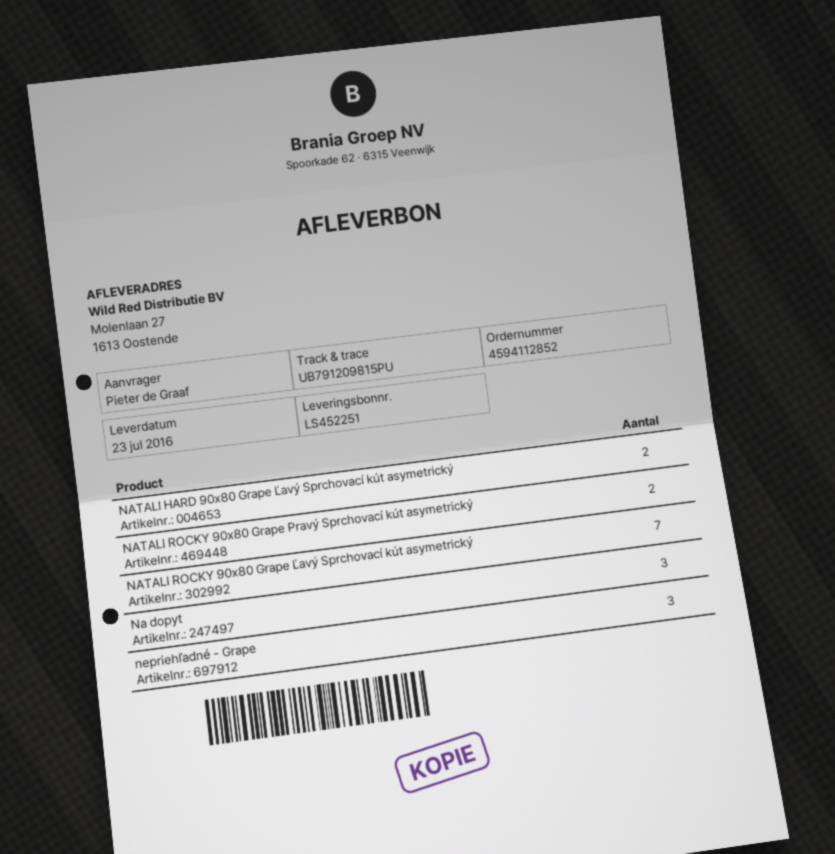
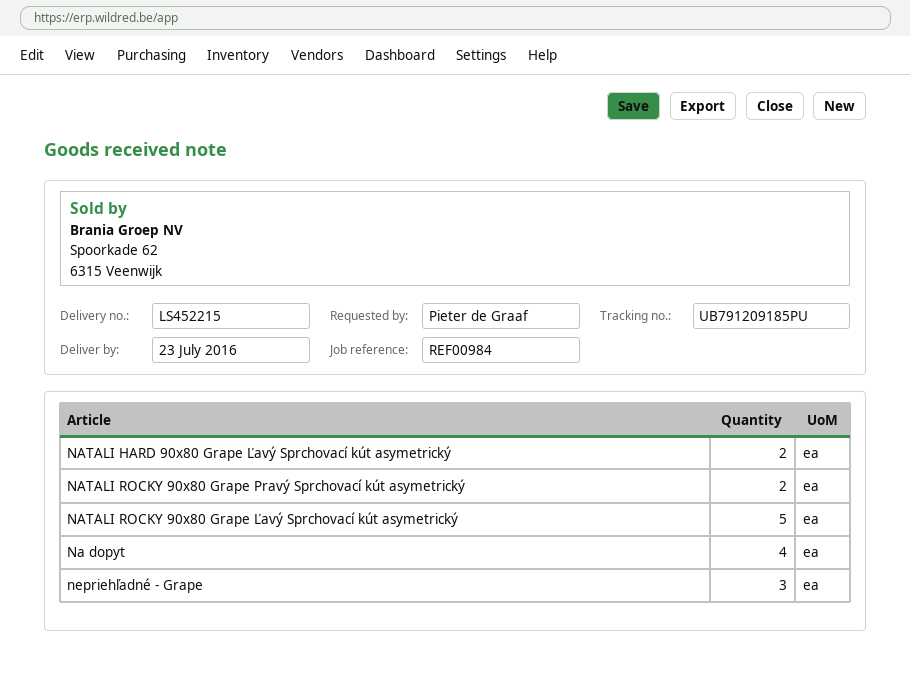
delivery note number: LS452251 -> LS452215
tracking number: UB791209815PU -> UB791209185PU
NATALI ROCKY 90x80 Grape Ľavý Sprchovací kút asymetrický: 7 -> 5
Na dopyt: 3 -> 4

